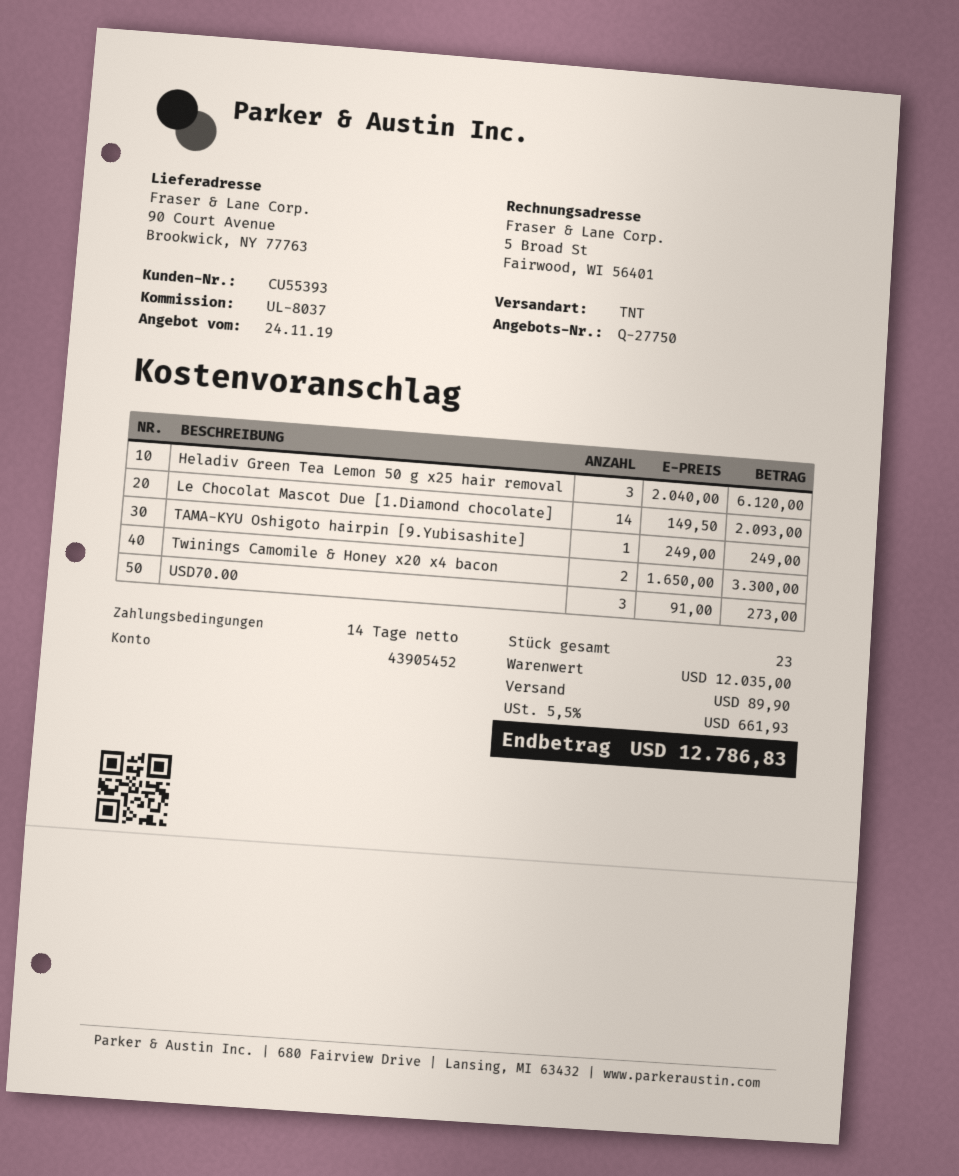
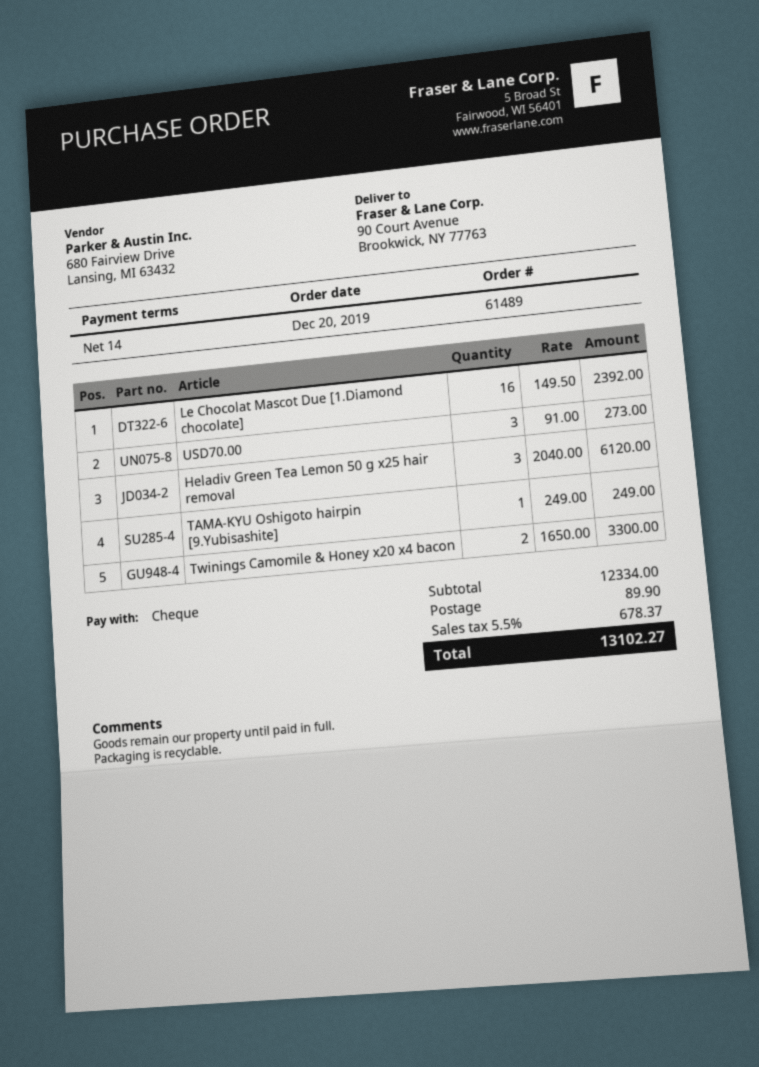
Le Chocolat Mascot Due [1.Diamond chocolate]: 14 x 149.50 = 2093.00 -> 16 x 149.50 = 2392.00
subtotal: 12035.00 -> 12334.00
tax: 5.5% = 661.93 -> 5.5% = 678.37
total: 12786.83 -> 13102.27

